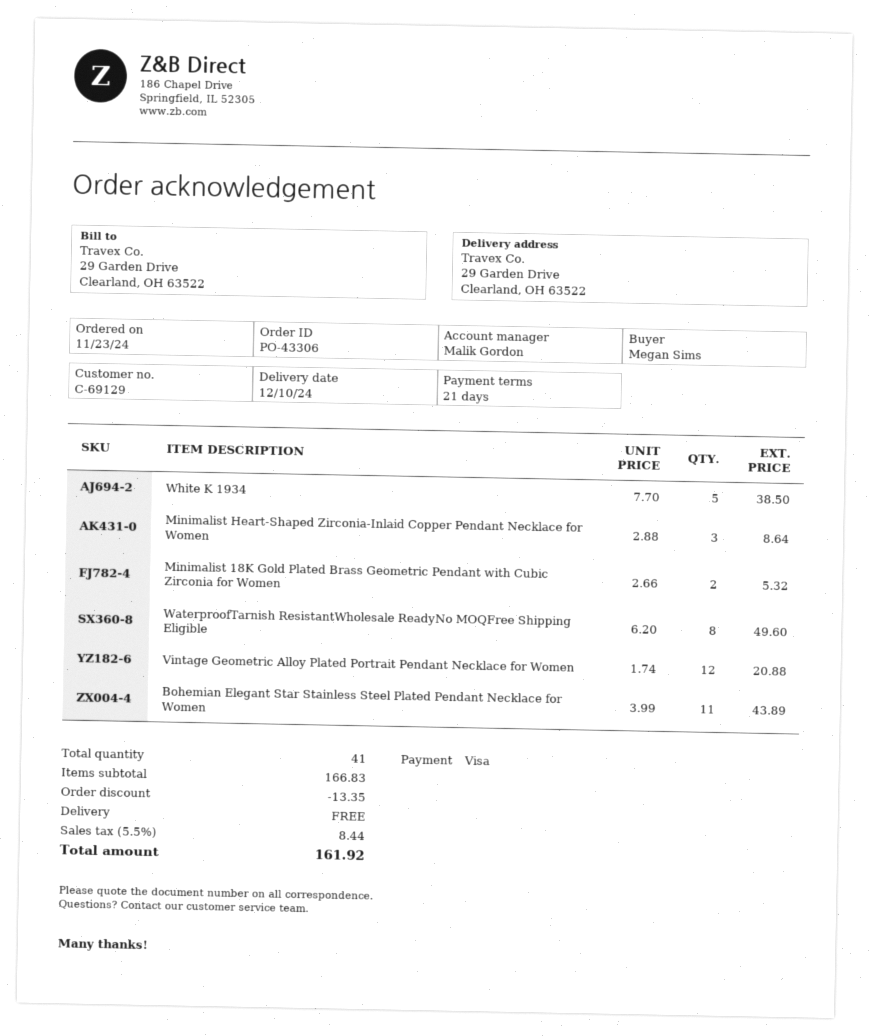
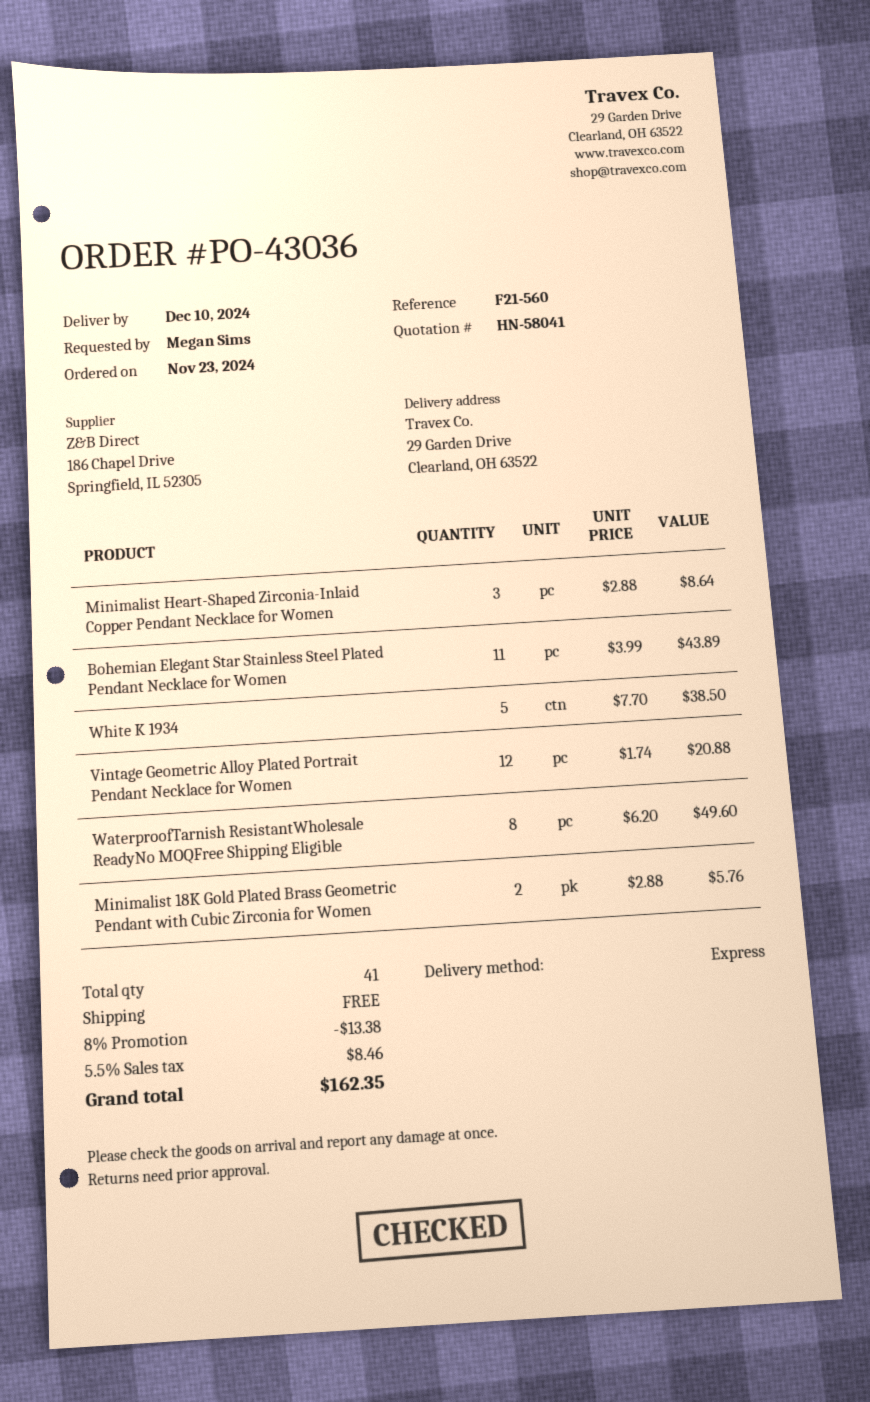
order number: PO-43306 -> PO-43036
Minimalist 18K Gold Plated Brass Geometric Pendant with Cubic Zirconia for Women: 2 x 2.66 = 5.32 -> 2 x 2.88 = 5.76
discount: 13.35 -> 13.38
tax: 5.5% = 8.44 -> 5.5% = 8.46
total: 161.92 -> 162.35

